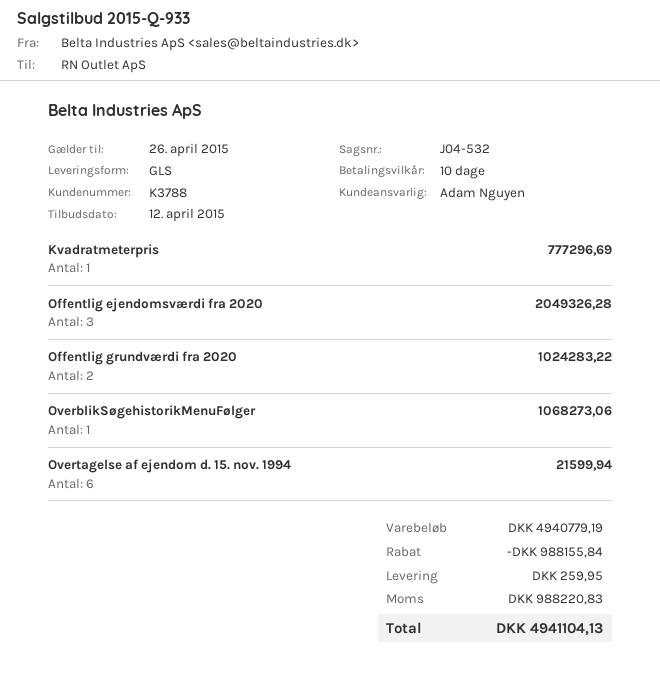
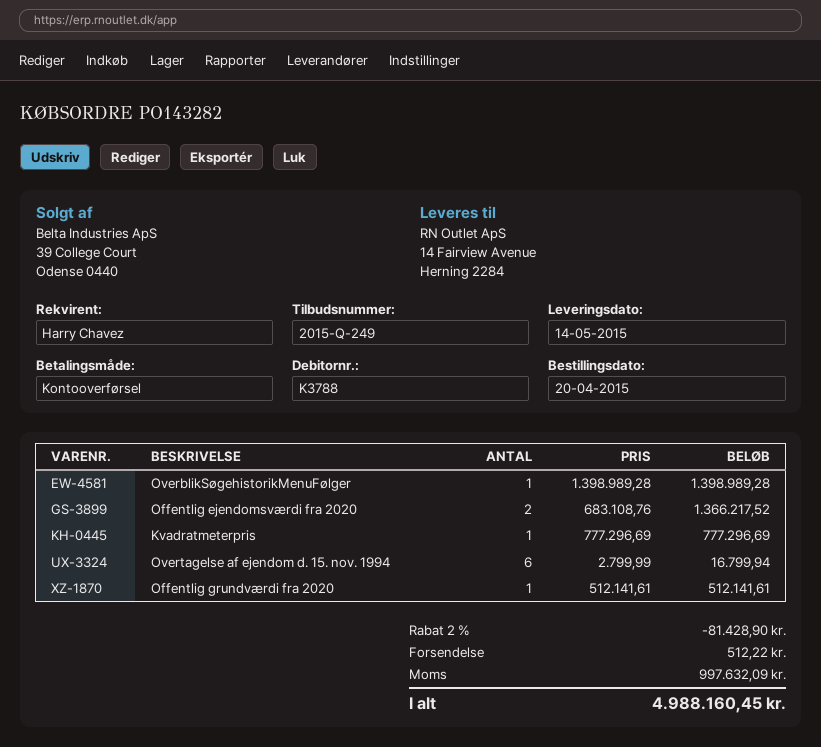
quote number: 2015-Q-933 -> 2015-Q-249
Offentlig ejendomsværdi fra 2020: 3 for 2049326.28 -> 2 for 1366217.52
Offentlig grundværdi fra 2020: 2 for 1024283.22 -> 1 for 512141.61
OverblikSøgehistorikMenuFølger: 1 for 1068273.06 -> 1 for 1398989.28
Overtagelse af ejendom d. 15. nov. 1994: 6 for 21599.94 -> 6 for 16799.94
discount: 988155.84 -> 81428.90
shipping: 259.95 -> 512.22
tax: 988220.83 -> 997632.09
total: 4941104.13 -> 4988160.45

